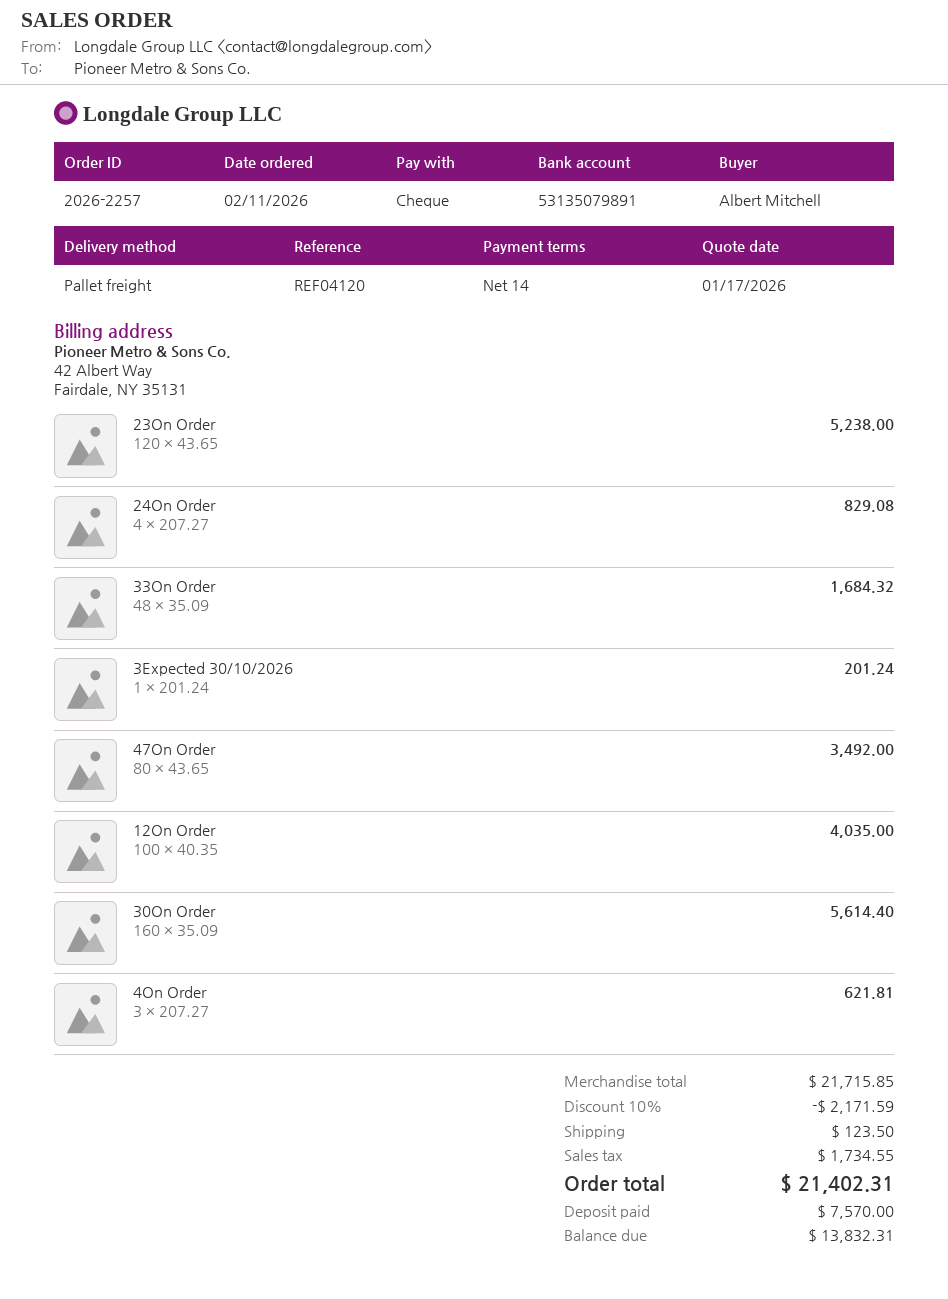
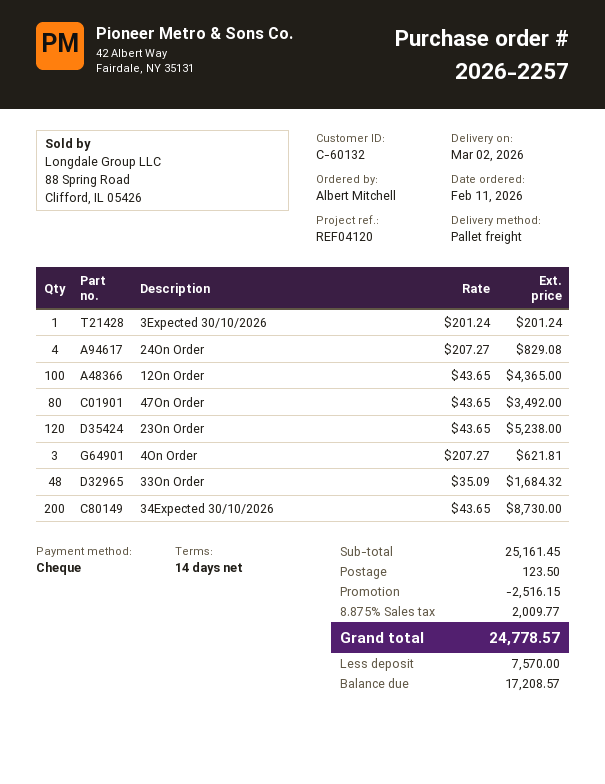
12On Order: 100 x 40.35 = 4035.00 -> 100 x 43.65 = 4365.00
30On Order: 160 x 35.09 = 5614.40 -> none
34Expected 30/10/2026: none -> 200 x 43.65 = 8730.00
subtotal: 21715.85 -> 25161.45
discount: 2171.59 -> 2516.15
tax: 1734.55 -> 2009.77
total: 21402.31 -> 24778.57
balance: 13832.31 -> 17208.57

